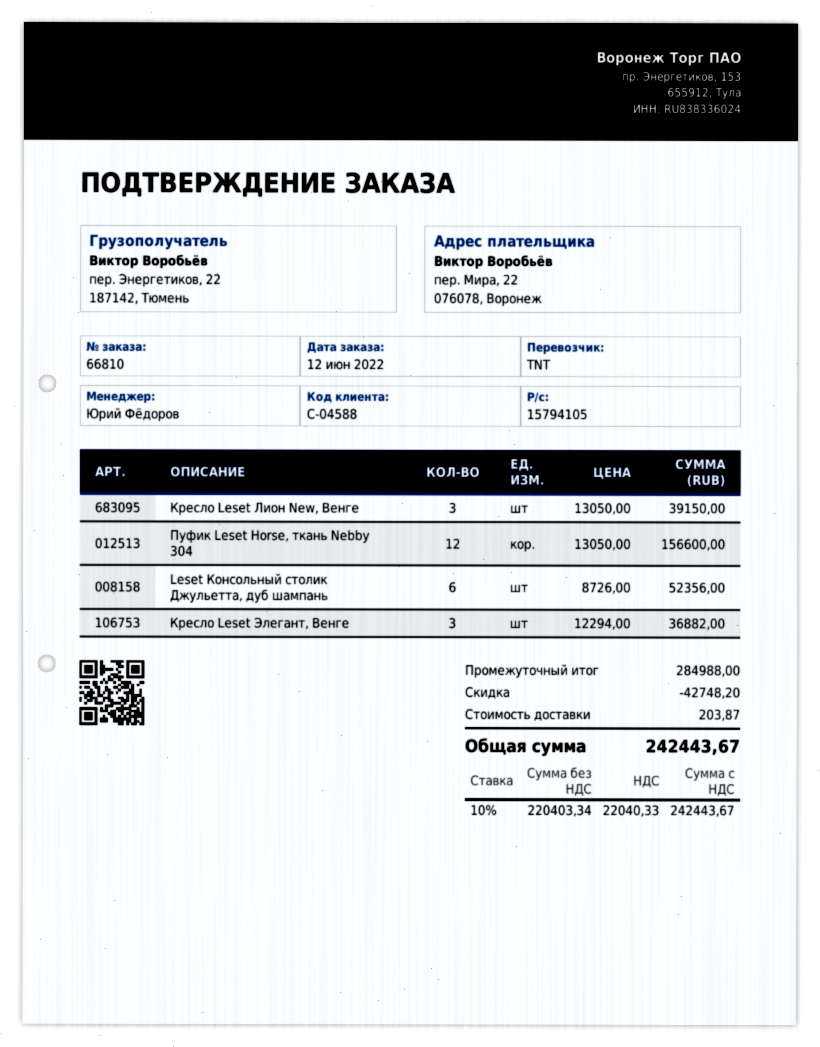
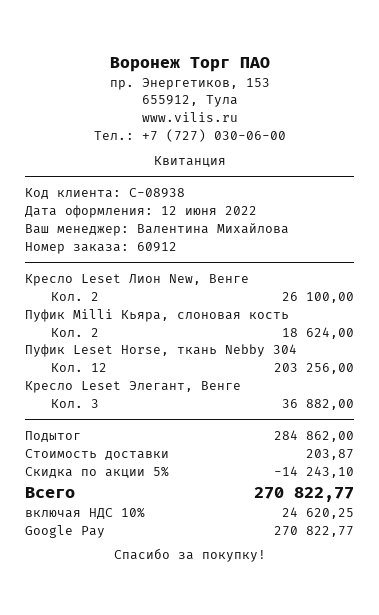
order number: 66810 -> 60912
customer number: C-04588 -> C-08938
sales rep: Юрий Фёдоров -> Валентина Михайлова
Кресло Leset Лион New, Венге: 3 for 39150.00 -> 2 for 26100.00
Пуфик Leset Horse, ткань Nebby 304: 12 for 156600.00 -> 12 for 203256.00
Leset Консольный столик Джульетта, дуб шампань: 6 for 52356.00 -> none
Пуфик Milli Кьяра, слоновая кость: none -> 2 for 18624.00
subtotal: 284988.00 -> 284862.00
discount: 42748.20 -> 14243.10
tax: 10% = 22040.33 -> 10% = 24620.25
total: 242443.67 -> 270822.77

